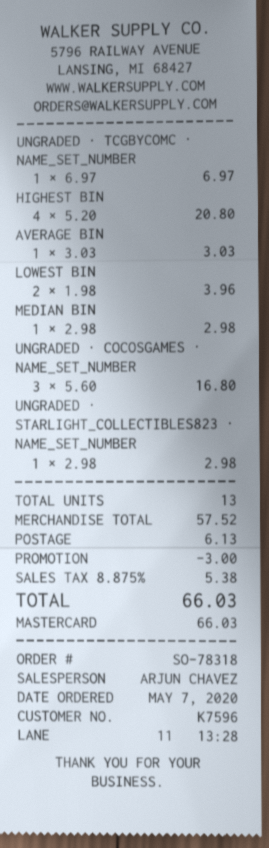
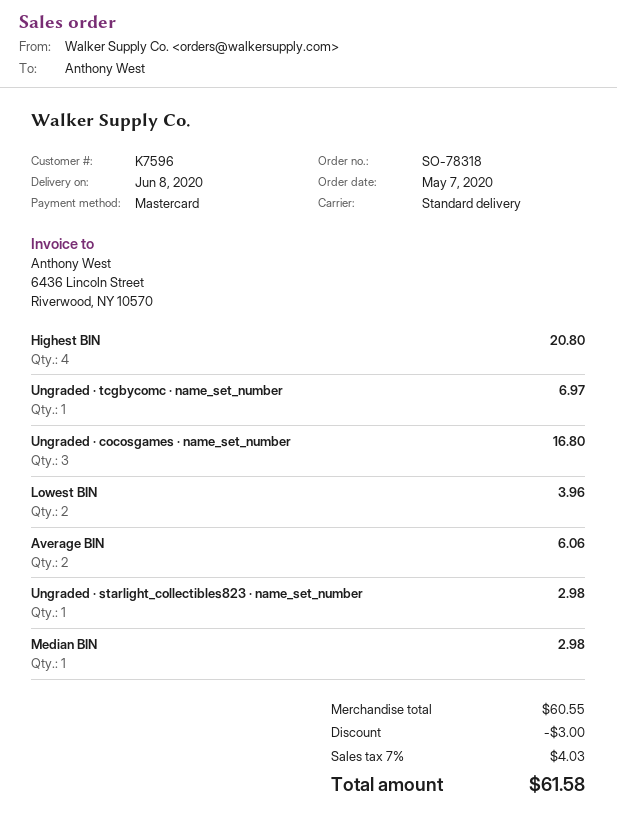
AVERAGE BIN: 1 for 3.03 -> 2 for 6.06
subtotal: 57.52 -> 60.55
shipping: 6.13 -> none
tax: 8.875% = 5.38 -> 7% = 4.03
total: 66.03 -> 61.58

